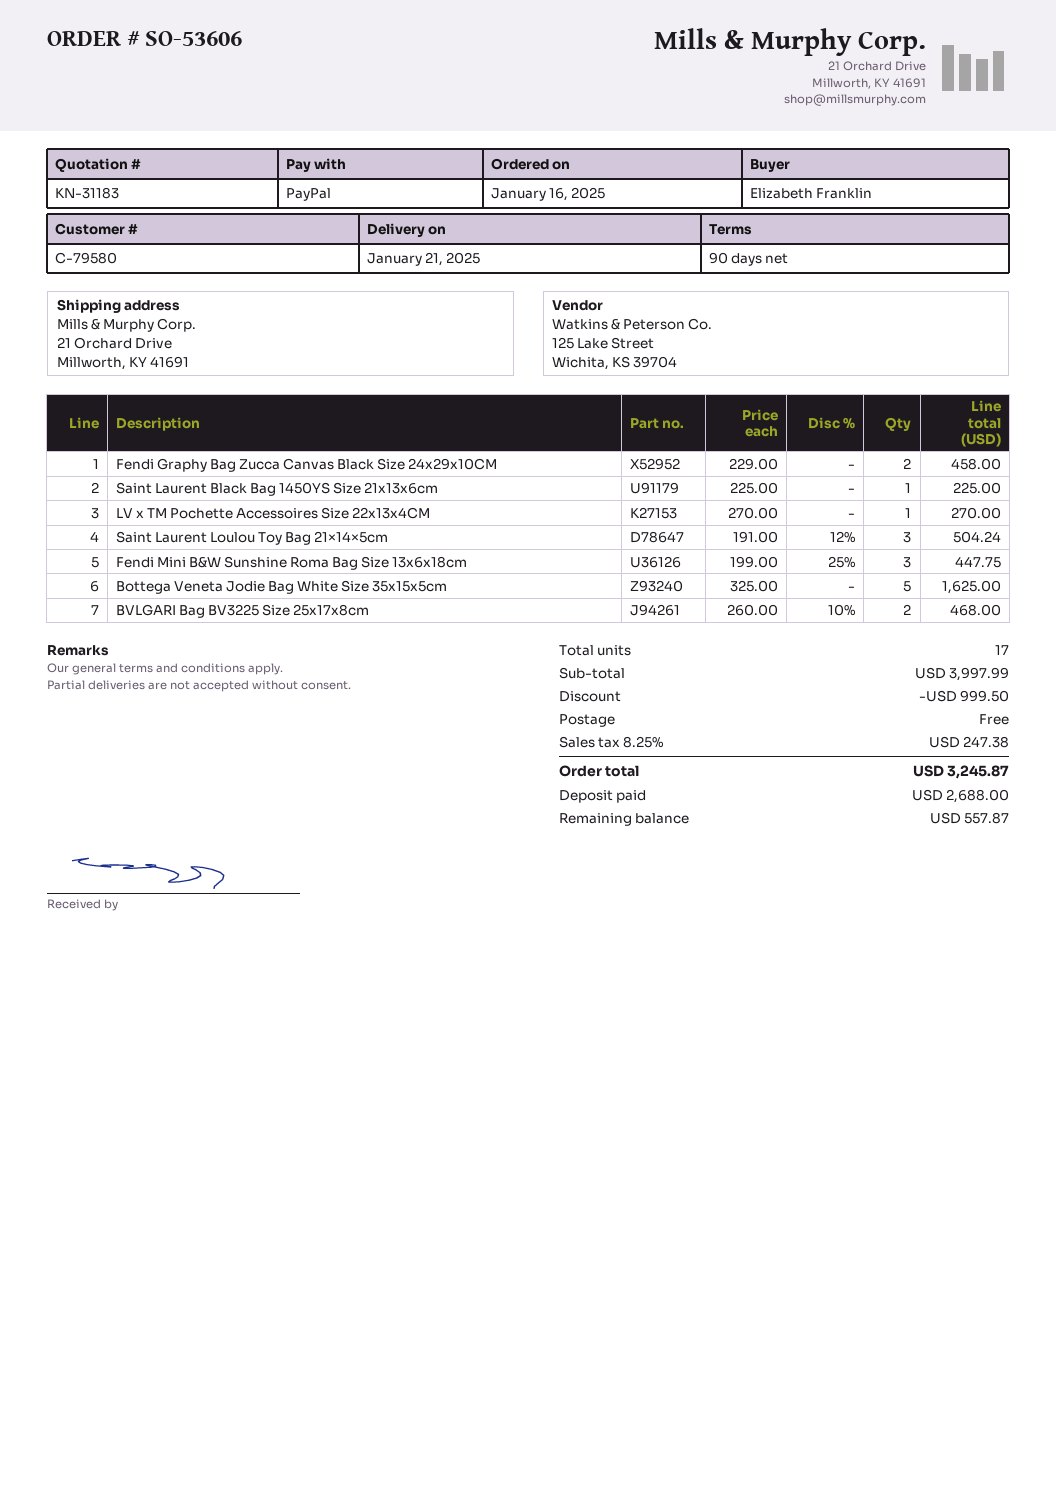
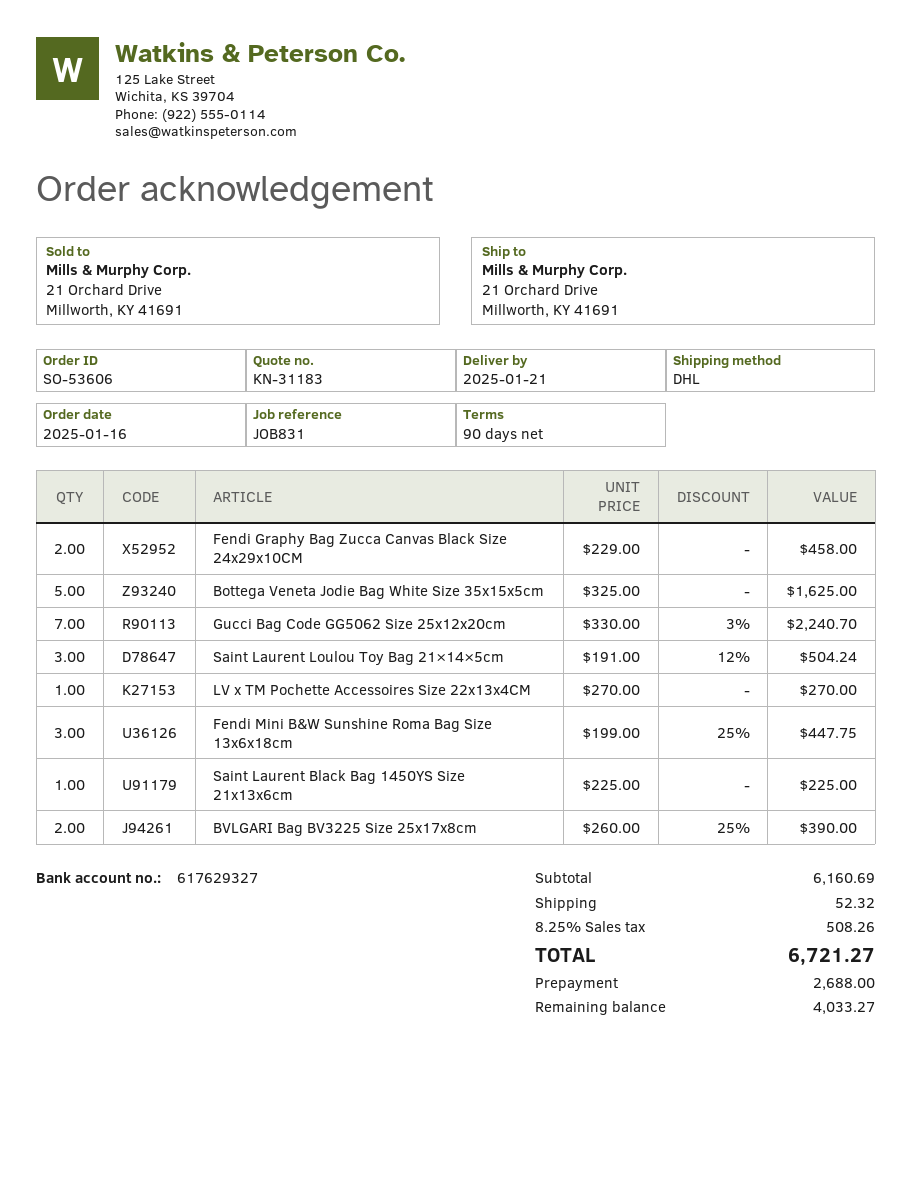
BVLGARI Bag BV3225 Size 25x17x8cm: 2 x 260.00 - 10% = 468.00 -> 2 x 260.00 - 25% = 390.00
Gucci Bag Code GG5062 Size 25x12x20cm: none -> 7 x 330.00 - 3% = 2240.70
subtotal: 3997.99 -> 6160.69
discount: 999.50 -> none
shipping: 0.00 -> 52.32
tax: 8.25% = 247.38 -> 8.25% = 508.26
total: 3245.87 -> 6721.27
balance: 557.87 -> 4033.27

